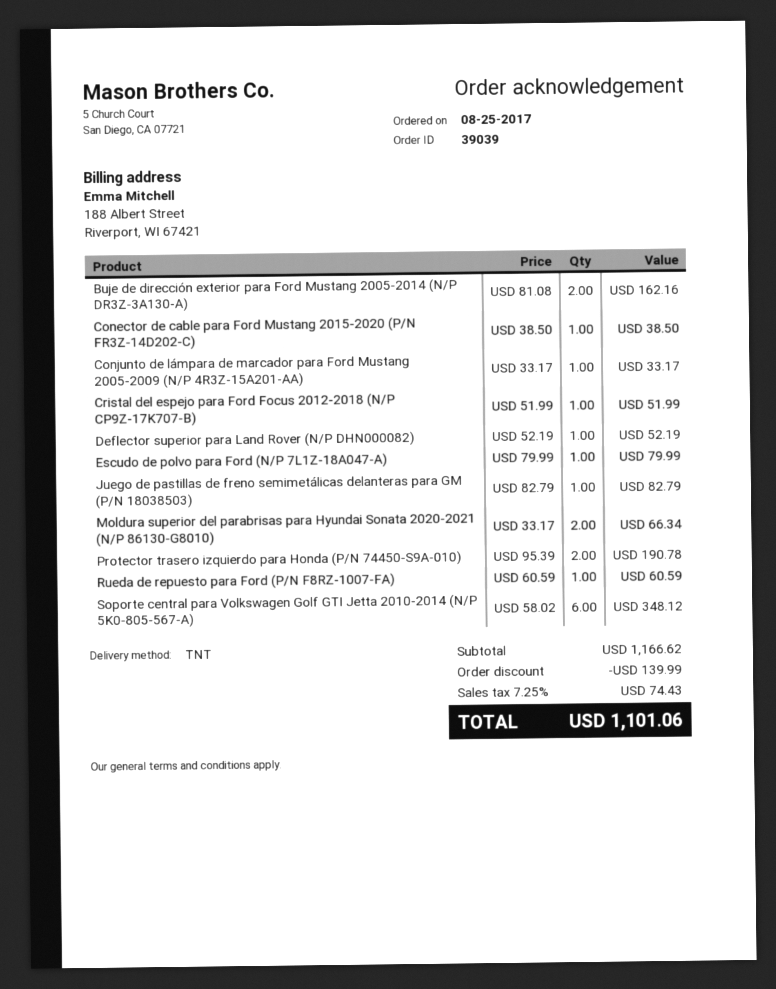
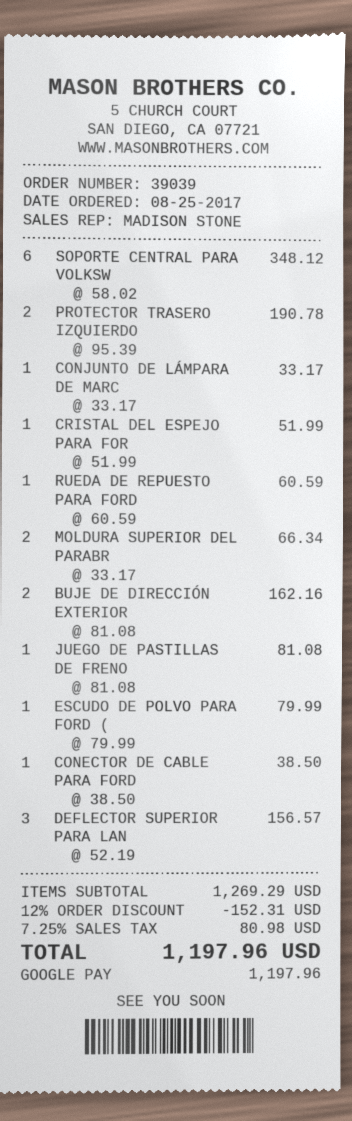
Deflector superior para Land Rover (N/P DHN000082): 1 x 52.19 = 52.19 -> 3 x 52.19 = 156.57
Juego de pastillas de freno semimetálicas delanteras para GM (P/N 18038503): 1 x 82.79 = 82.79 -> 1 x 81.08 = 81.08
subtotal: 1166.62 -> 1269.29
discount: 139.99 -> 152.31
tax: 7.25% = 74.43 -> 7.25% = 80.98
total: 1101.06 -> 1197.96

